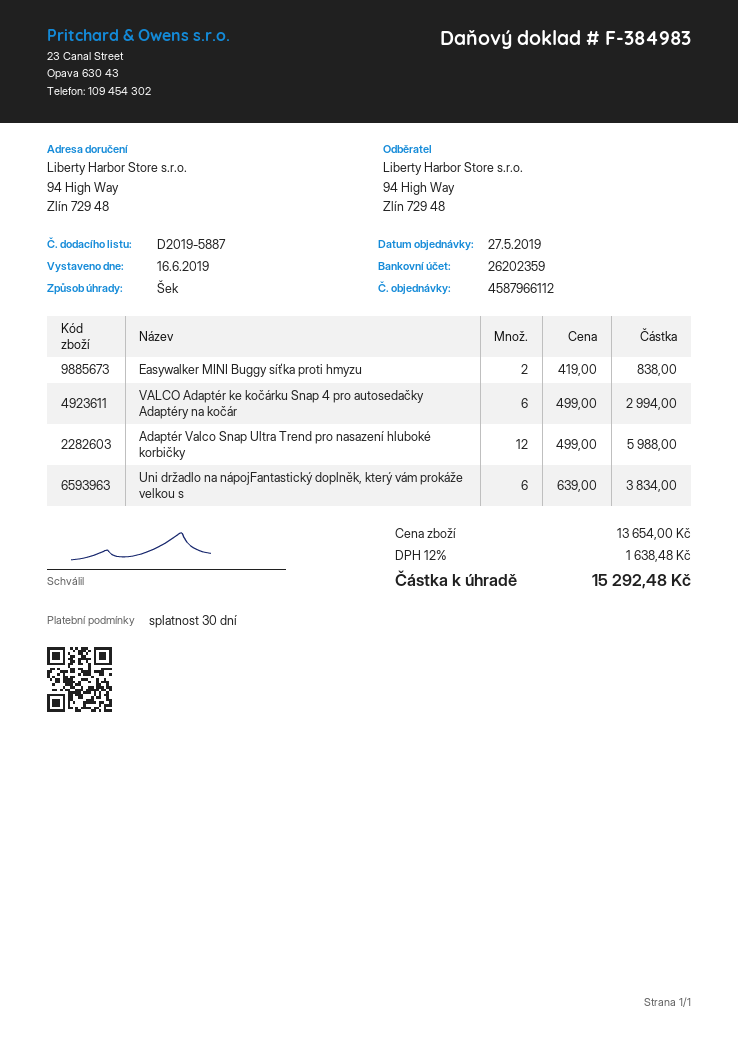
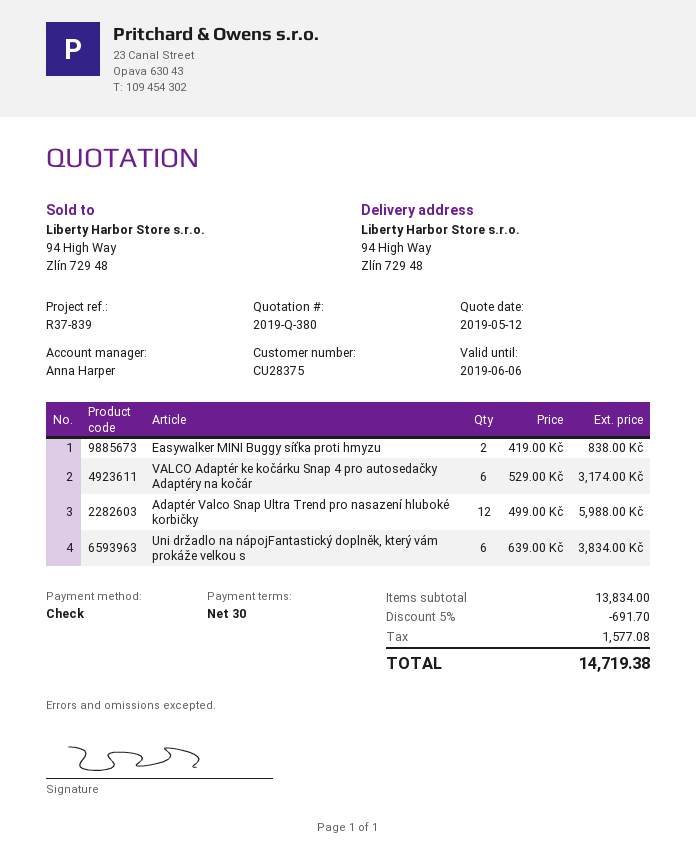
VALCO Adaptér ke kočárku Snap 4 pro autosedačky Adaptéry na kočár: 6 x 499.00 = 2994.00 -> 6 x 529.00 = 3174.00
subtotal: 13654.00 -> 13834.00
discount: none -> 5% = 691.70
tax: 1638.48 -> 1577.08
total: 15292.48 -> 14719.38

